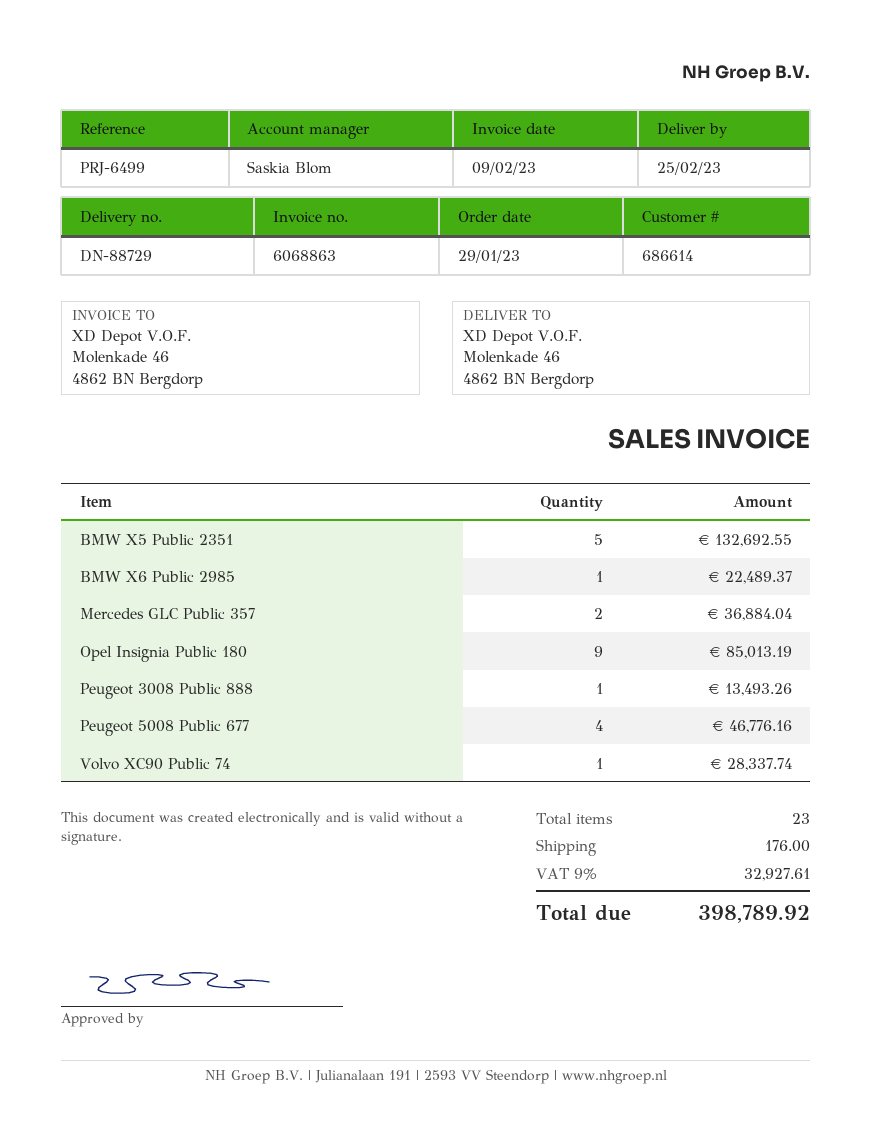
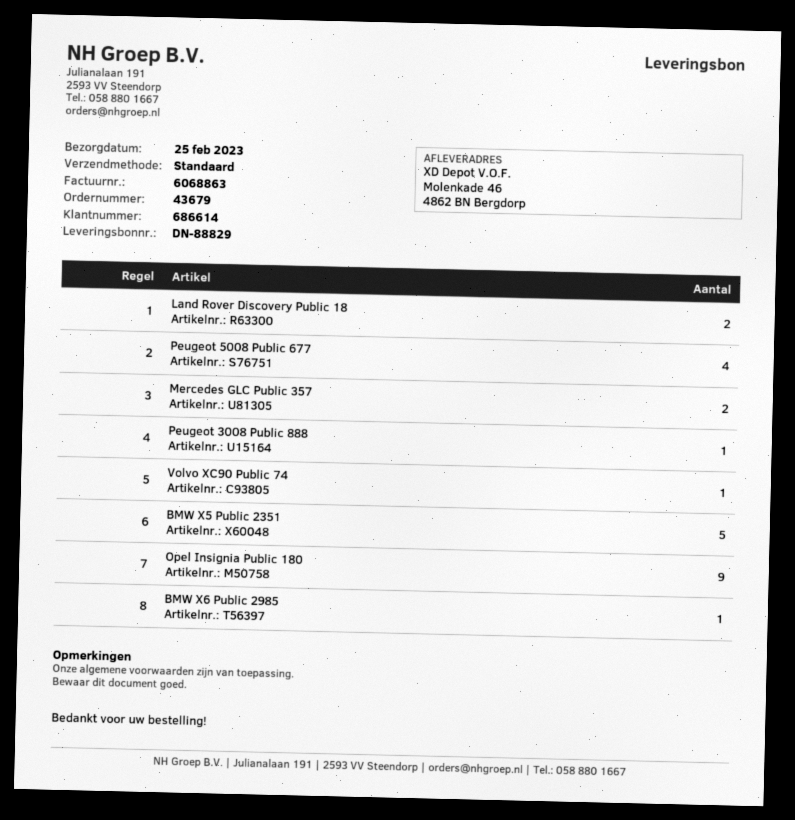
delivery note number: DN-88729 -> DN-88829
Land Rover Discovery Public 18: none -> 2

